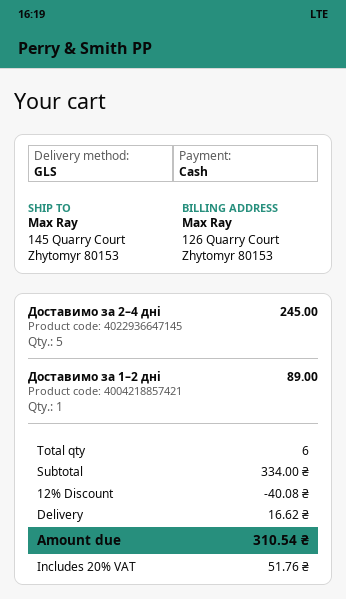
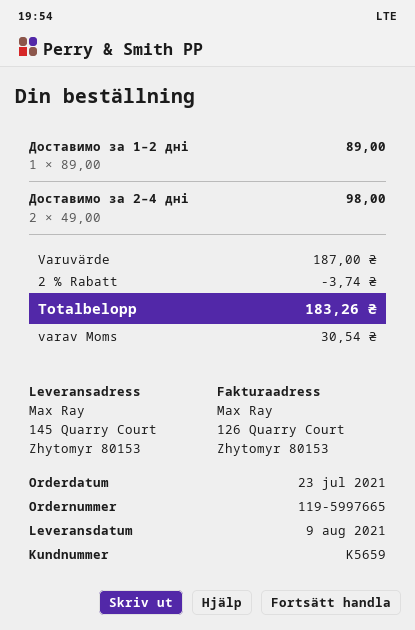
Доставимо за 2–4 дні: 5 for 245.00 -> 2 for 98.00
subtotal: 334.00 -> 187.00
discount: 12% = 40.08 -> 2% = 3.74
shipping: 16.62 -> none
tax: 51.76 -> 30.54
total: 310.54 -> 183.26

